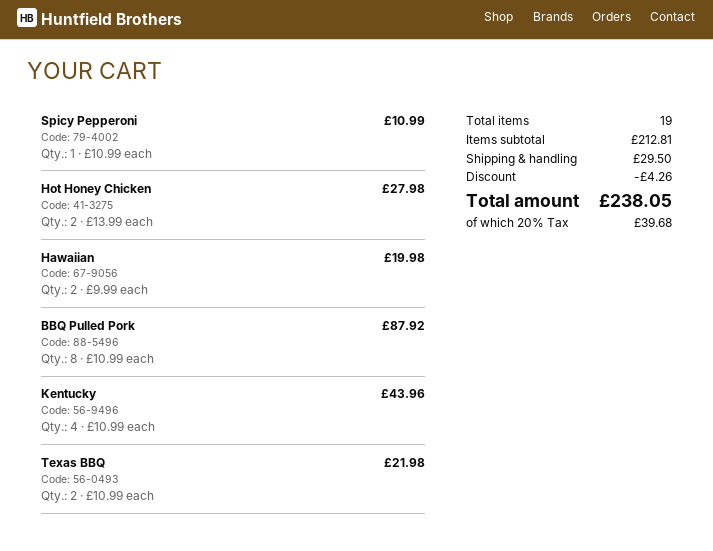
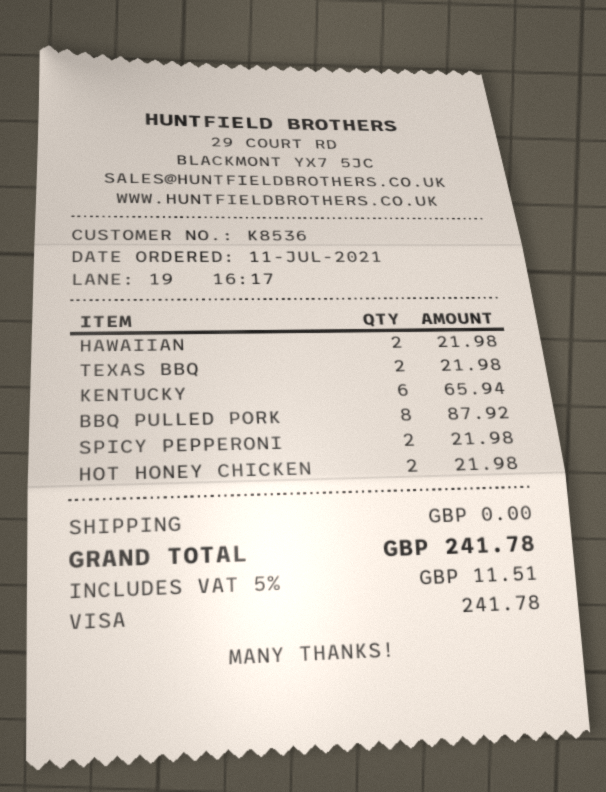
Spicy Pepperoni: 1 for 10.99 -> 2 for 21.98
Hot Honey Chicken: 2 for 27.98 -> 2 for 21.98
Hawaiian: 2 for 19.98 -> 2 for 21.98
Kentucky: 4 for 43.96 -> 6 for 65.94
discount: 4.26 -> none
shipping: 29.50 -> 0.00
tax: 20% = 39.68 -> 5% = 11.51
total: 238.05 -> 241.78

